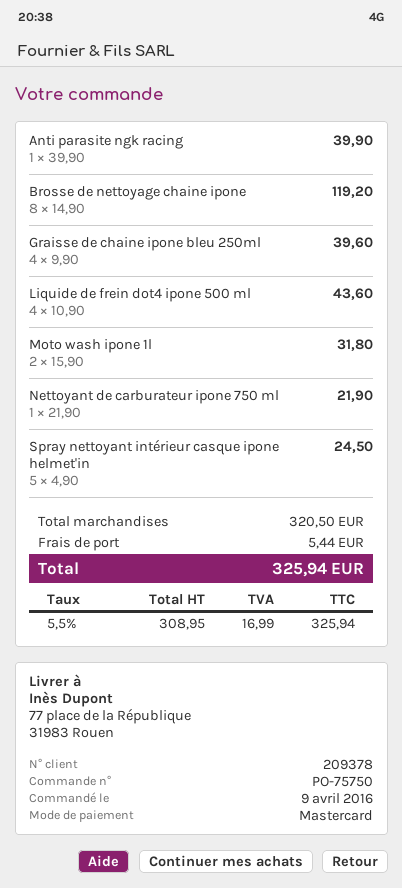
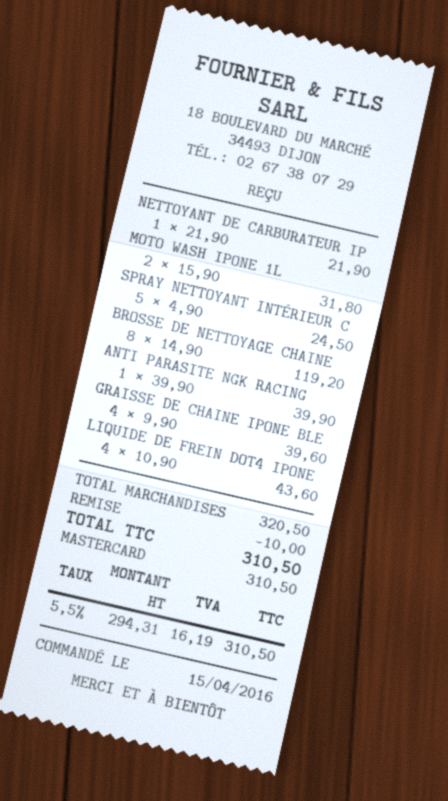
order date: 2016-04-09 -> 2016-04-15
discount: none -> 10.00
shipping: 5.44 -> none
net: 308.95 -> 294.31
tax: 5.5% = 16.99 -> 5.5% = 16.19
total: 325.94 -> 310.50

